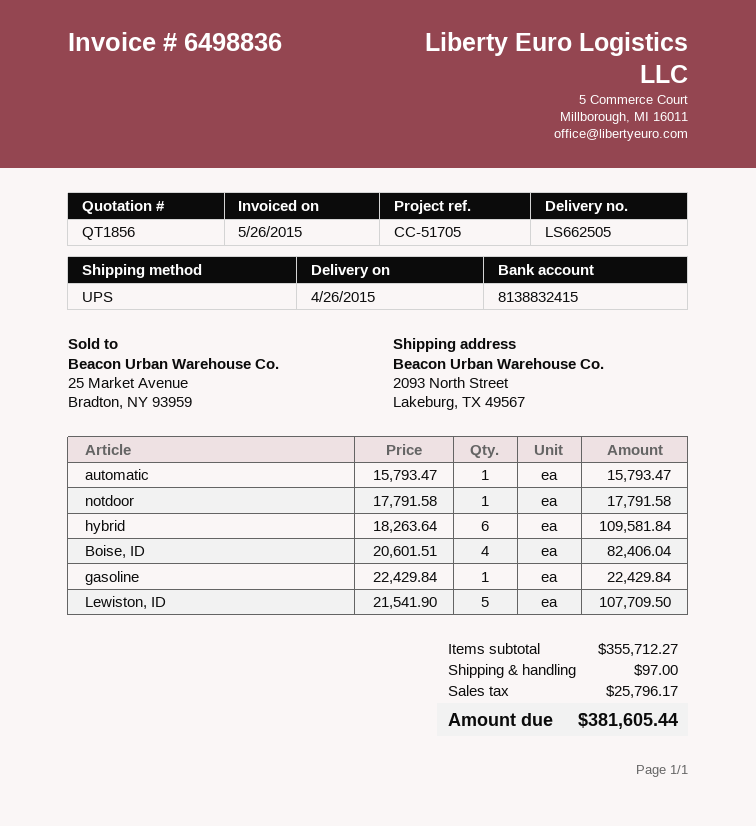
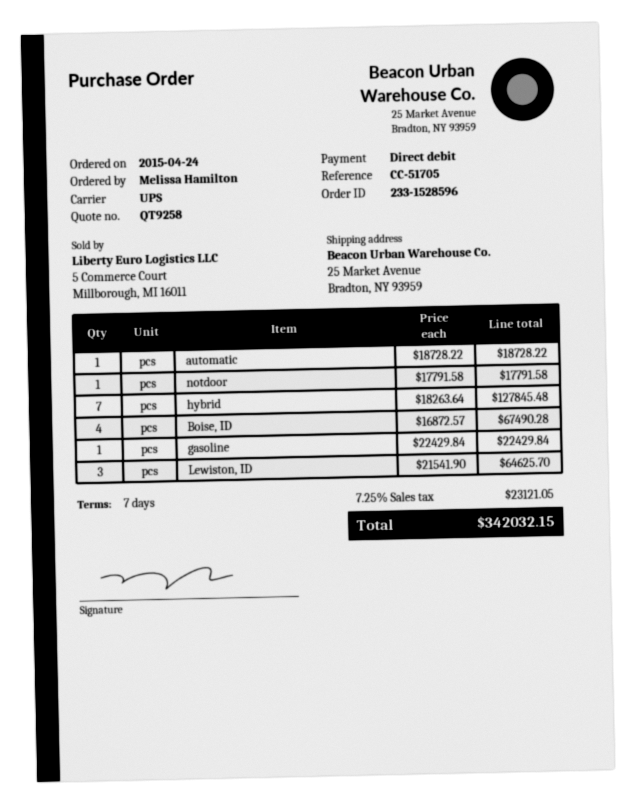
quote number: QT1856 -> QT9258
ship to: 2093 North Street, Lakeburg, TX 49567 -> 25 Market Avenue, Bradton, NY 93959
automatic: 1 x 15793.47 = 15793.47 -> 1 x 18728.22 = 18728.22
hybrid: 6 x 18263.64 = 109581.84 -> 7 x 18263.64 = 127845.48
Boise, ID: 4 x 20601.51 = 82406.04 -> 4 x 16872.57 = 67490.28
Lewiston, ID: 5 x 21541.90 = 107709.50 -> 3 x 21541.90 = 64625.70
shipping: 97.00 -> none
tax: 25796.17 -> 23121.05
total: 381605.44 -> 342032.15

